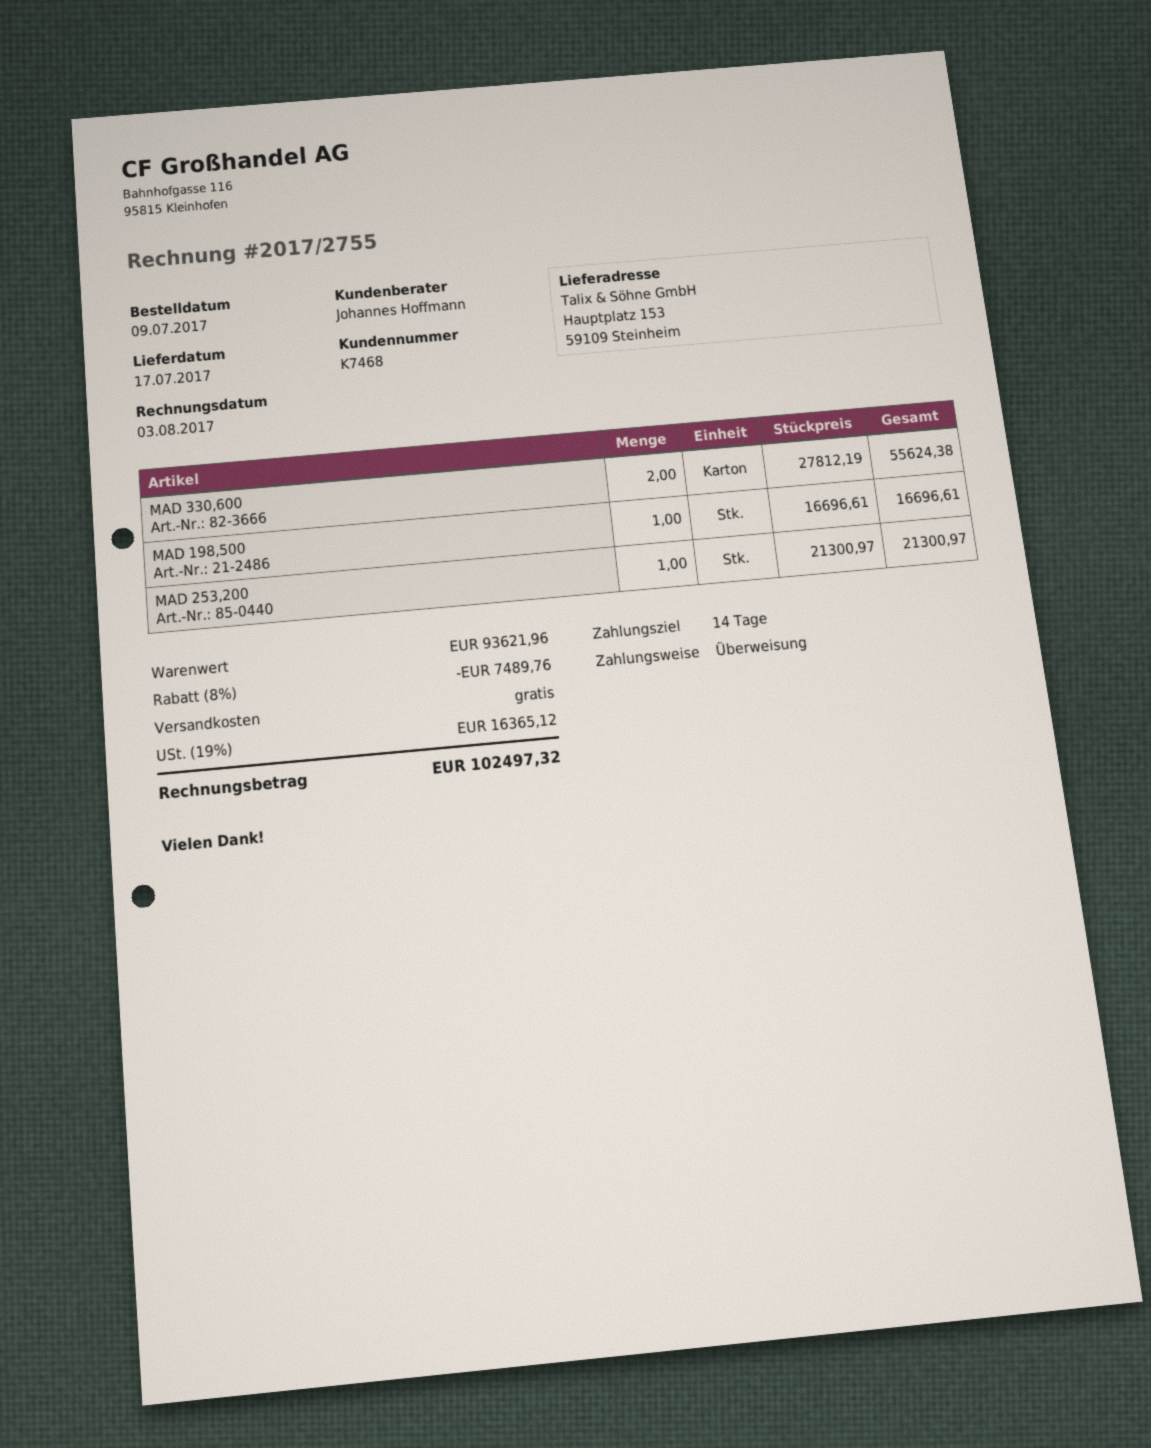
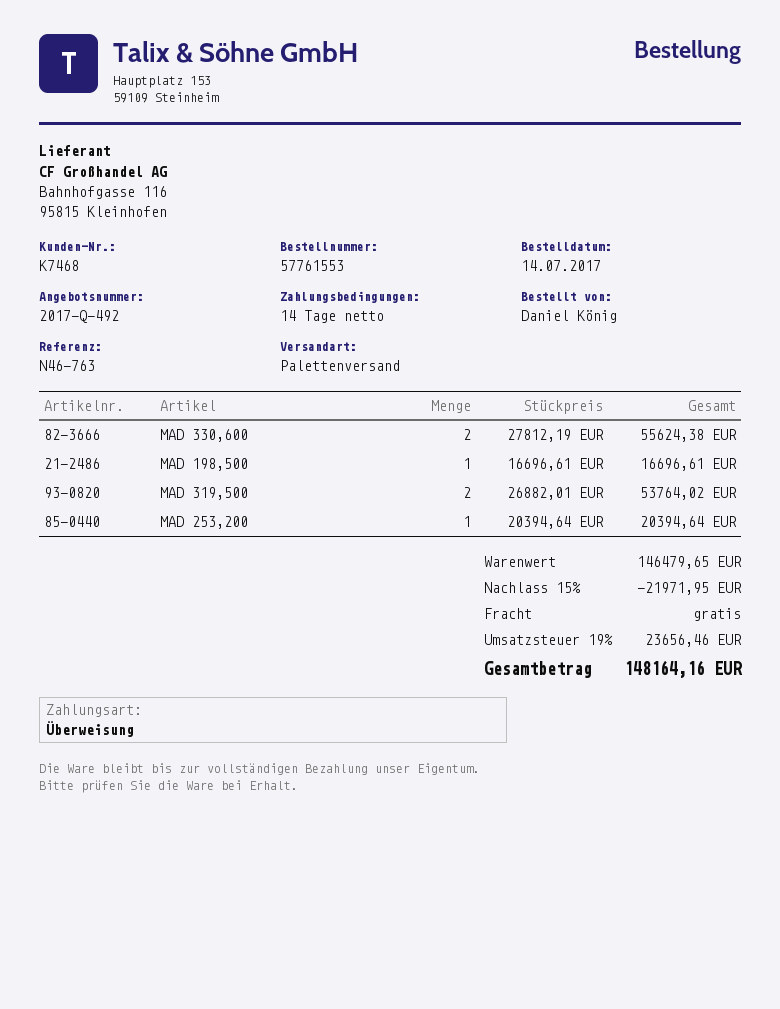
order date: 2017-07-09 -> 2017-07-14
MAD 253,200: 1 x 21300.97 = 21300.97 -> 1 x 20394.64 = 20394.64
MAD 319,500: none -> 2 x 26882.01 = 53764.02
subtotal: 93621.96 -> 146479.65
discount: 8% = 7489.76 -> 15% = 21971.95
tax: 19% = 16365.12 -> 19% = 23656.46
total: 102497.32 -> 148164.16

